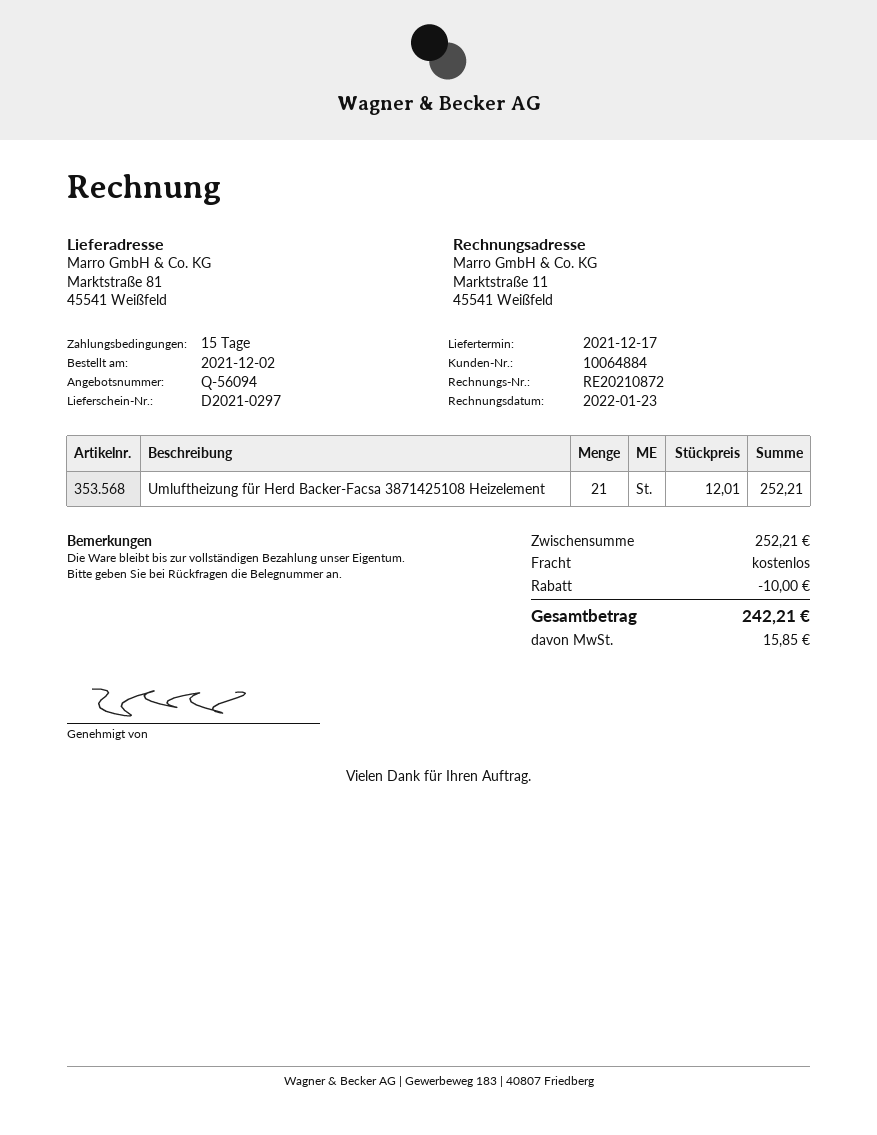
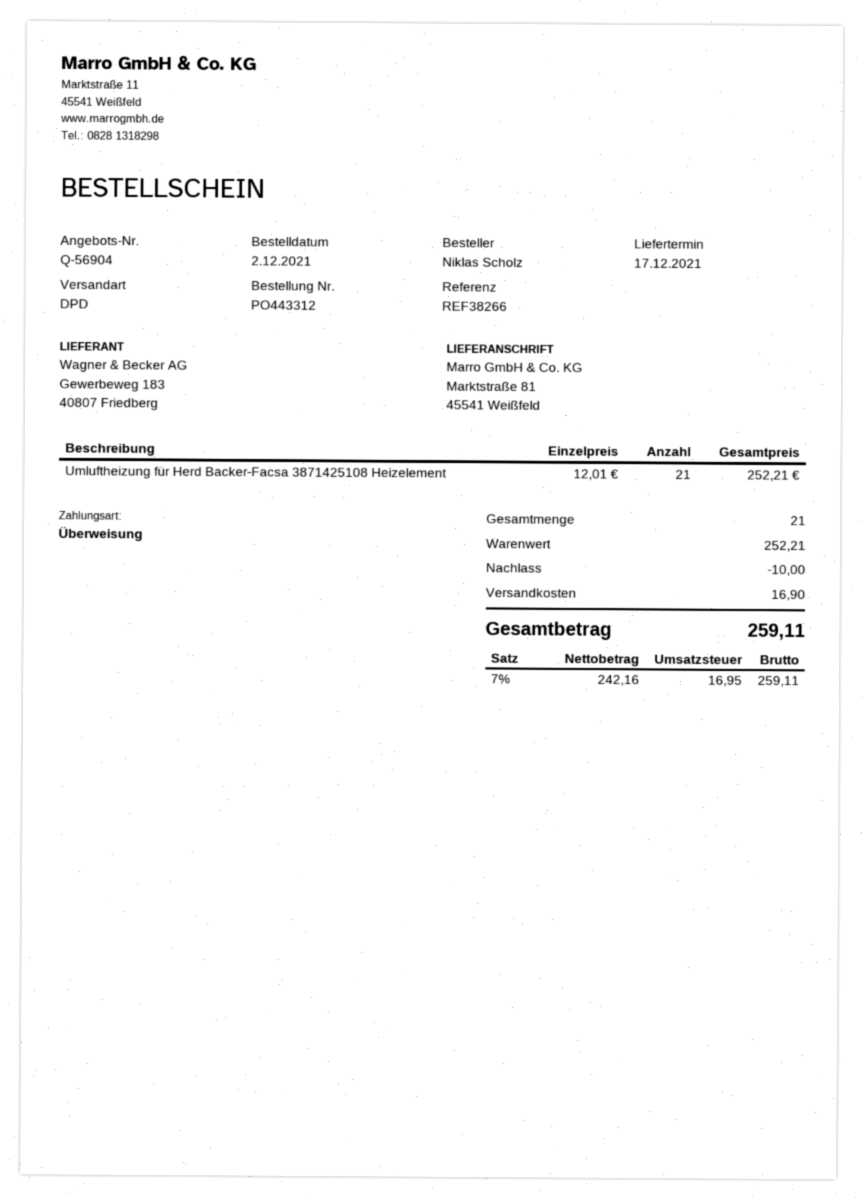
quote number: Q-56094 -> Q-56904
shipping: 0.00 -> 16.90
tax: 15.85 -> 16.95
total: 242.21 -> 259.11

